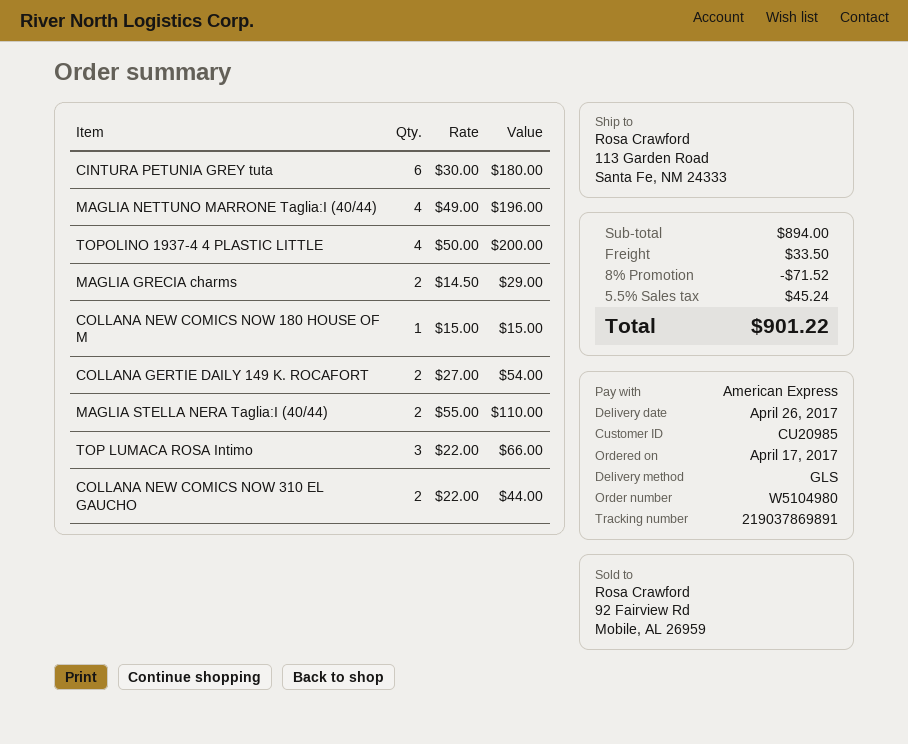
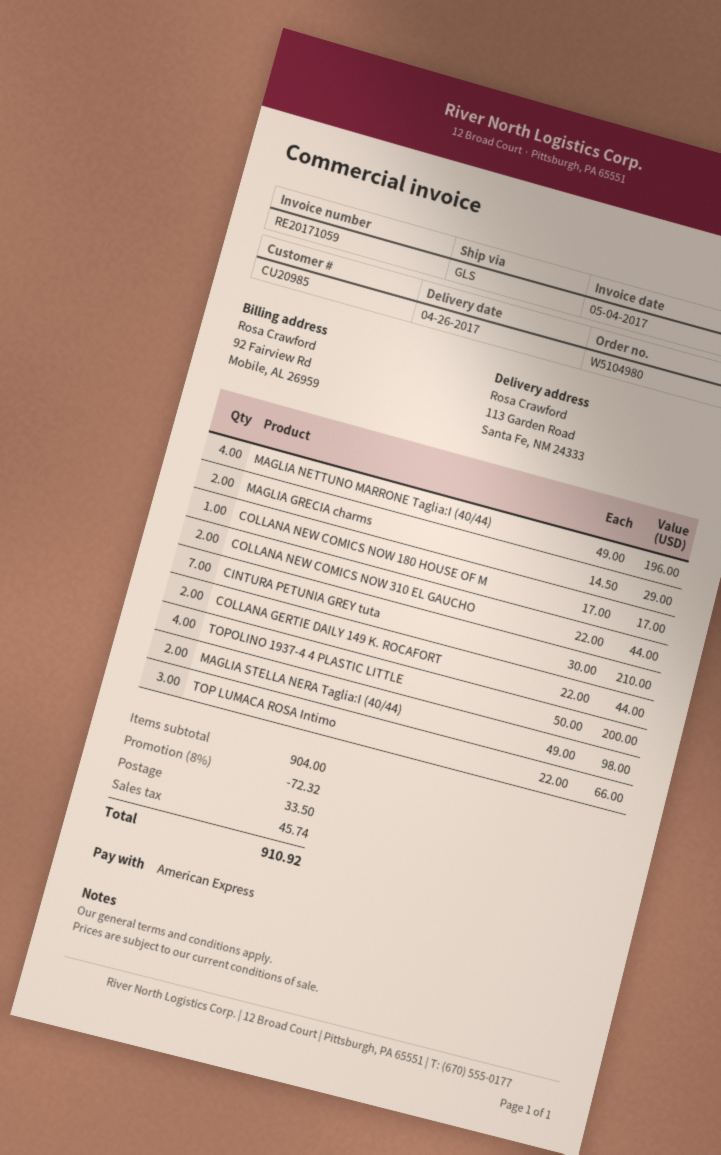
CINTURA PETUNIA GREY tuta: 6 x 30.00 = 180.00 -> 7 x 30.00 = 210.00
COLLANA NEW COMICS NOW 180 HOUSE OF M: 1 x 15.00 = 15.00 -> 1 x 17.00 = 17.00
COLLANA GERTIE DAILY 149 K. ROCAFORT: 2 x 27.00 = 54.00 -> 2 x 22.00 = 44.00
MAGLIA STELLA NERA Taglia:I (40/44): 2 x 55.00 = 110.00 -> 2 x 49.00 = 98.00
subtotal: 894.00 -> 904.00
discount: 8% = 71.52 -> 8% = 72.32
tax: 45.24 -> 45.74
total: 901.22 -> 910.92

